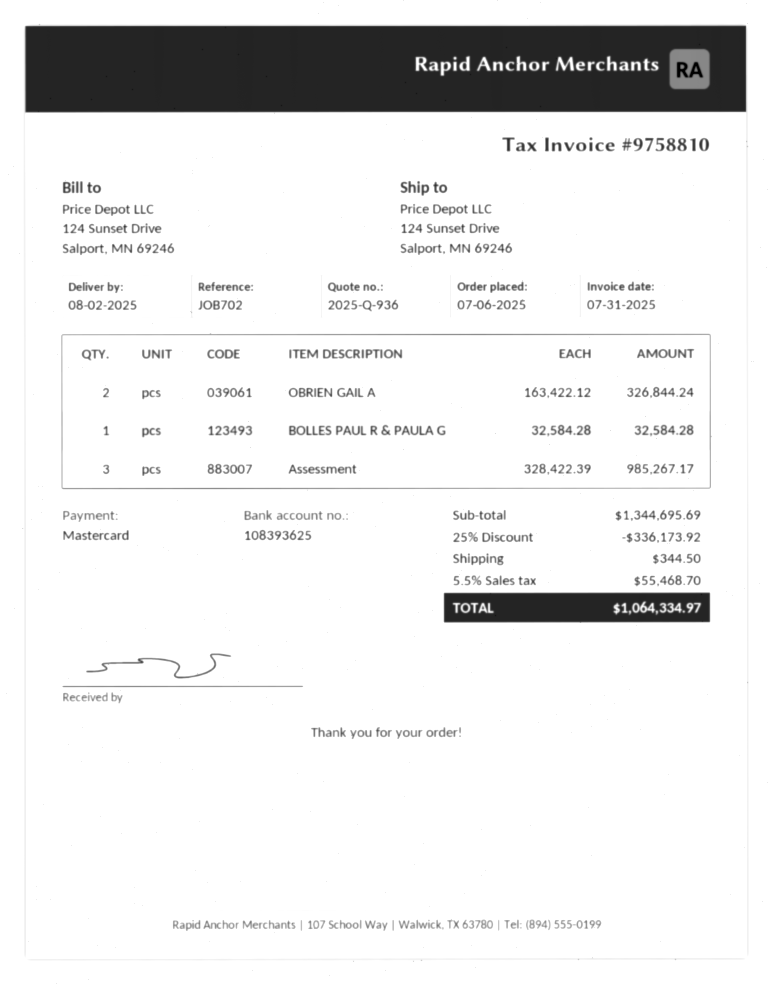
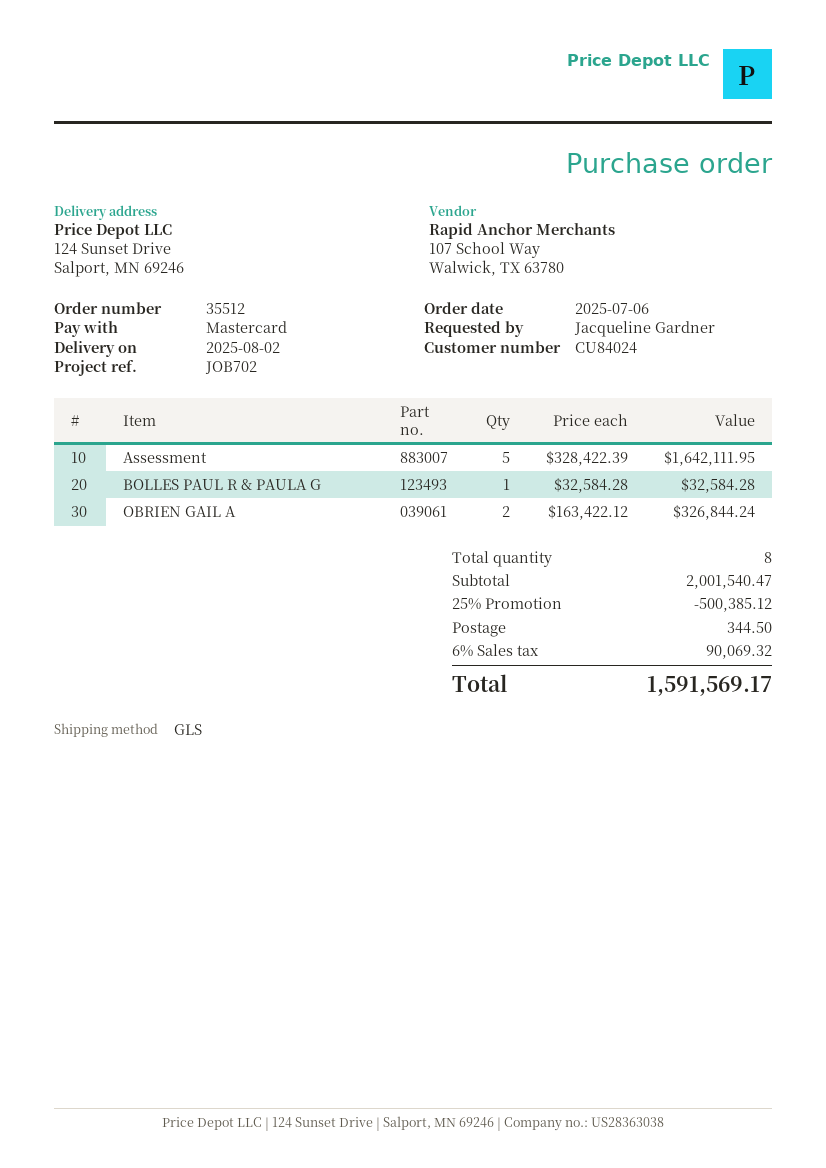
Assessment: 3 x 328422.39 = 985267.17 -> 5 x 328422.39 = 1642111.95
subtotal: 1344695.69 -> 2001540.47
discount: 25% = 336173.92 -> 25% = 500385.12
tax: 5.5% = 55468.70 -> 6% = 90069.32
total: 1064334.97 -> 1591569.17

